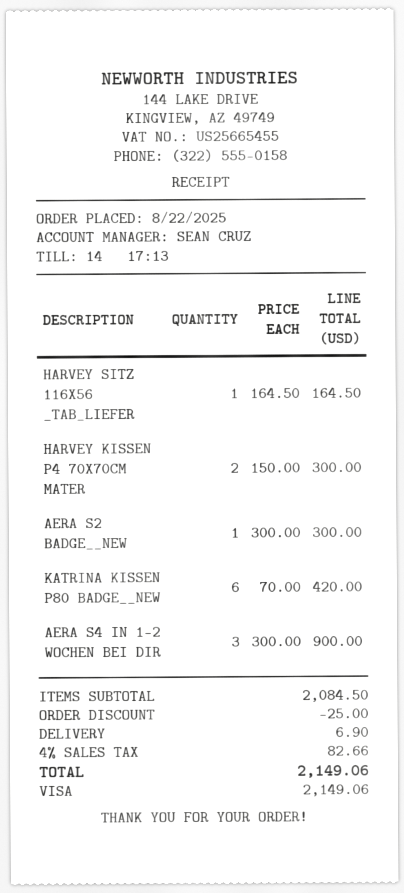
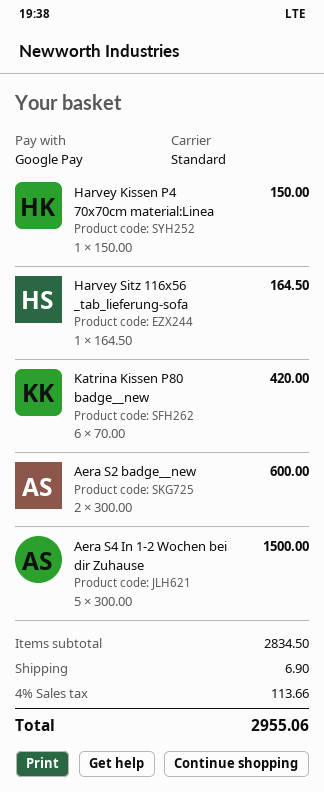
payment method: Visa -> Google Pay
HARVEY KISSEN P4 70X70CM MATER: 2 x 150.00 = 300.00 -> 1 x 150.00 = 150.00
AERA S2 BADGE__NEW: 1 x 300.00 = 300.00 -> 2 x 300.00 = 600.00
AERA S4 IN 1-2 WOCHEN BEI DIR: 3 x 300.00 = 900.00 -> 5 x 300.00 = 1500.00
subtotal: 2084.50 -> 2834.50
discount: 25.00 -> none
tax: 4% = 82.66 -> 4% = 113.66
total: 2149.06 -> 2955.06

